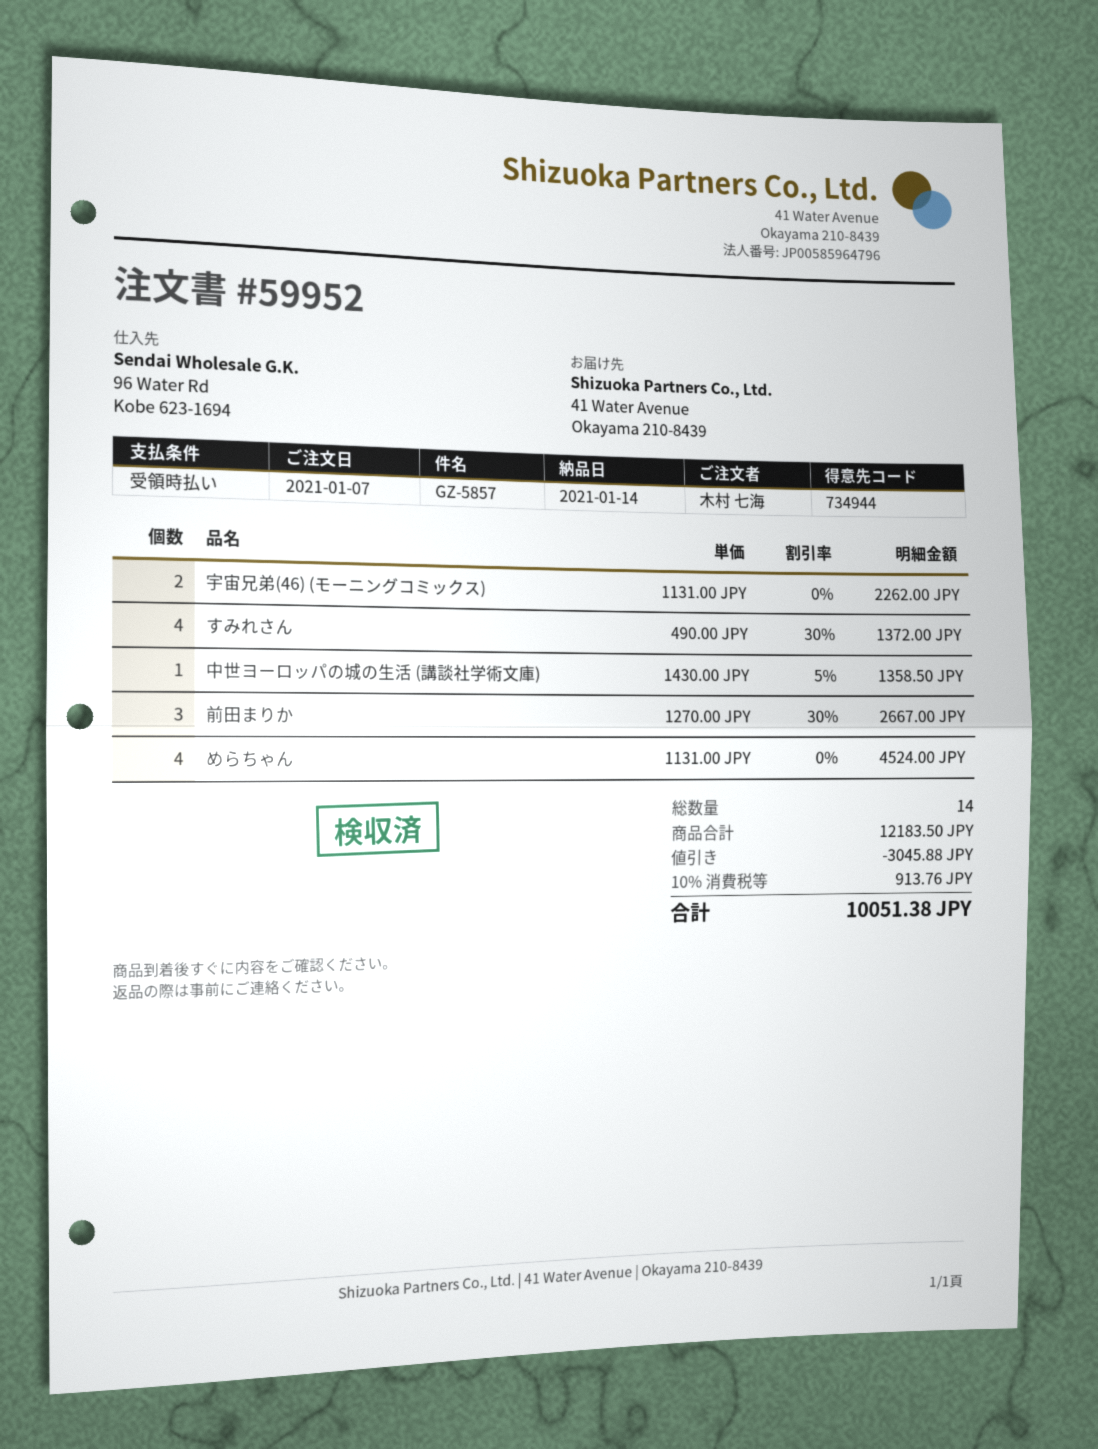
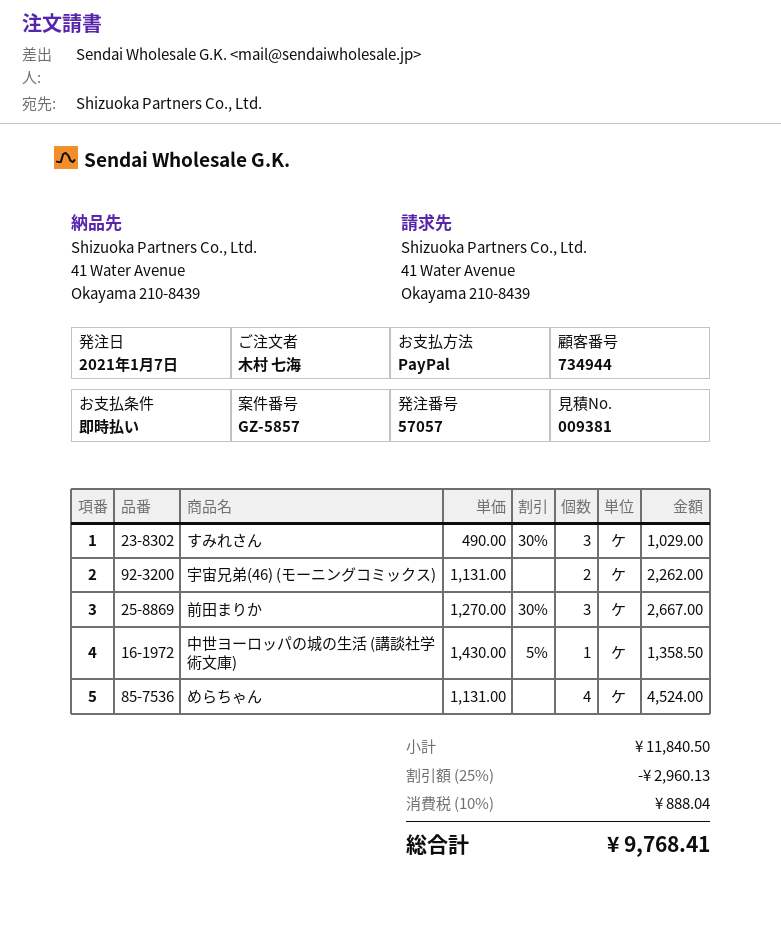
order number: 59952 -> 57057
すみれさん: 4 x 490.00 - 30% = 1372.00 -> 3 x 490.00 - 30% = 1029.00
subtotal: 12183.50 -> 11840.50
discount: 3045.88 -> 2960.13
tax: 10% = 913.76 -> 10% = 888.04
total: 10051.38 -> 9768.41

